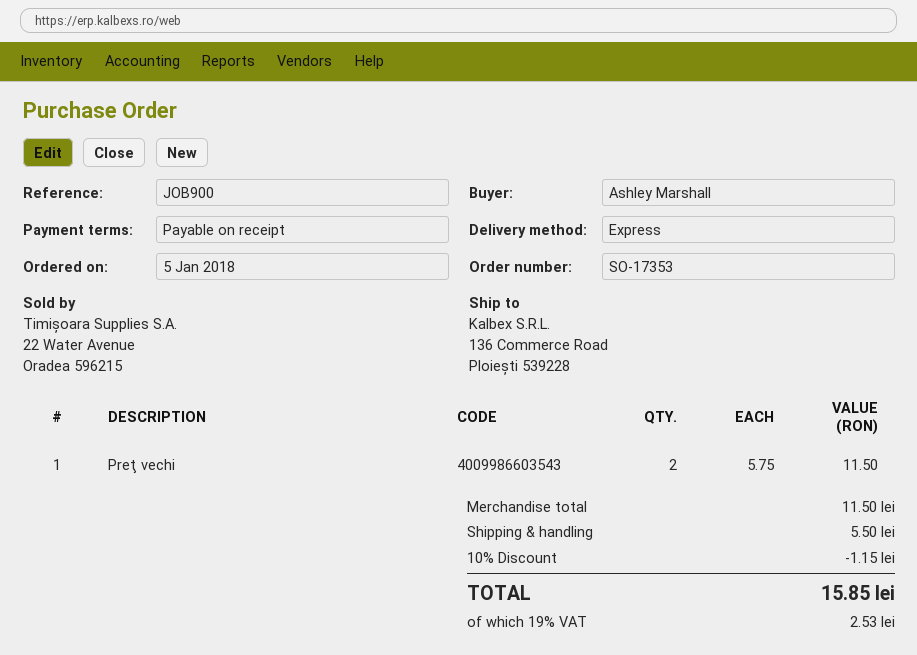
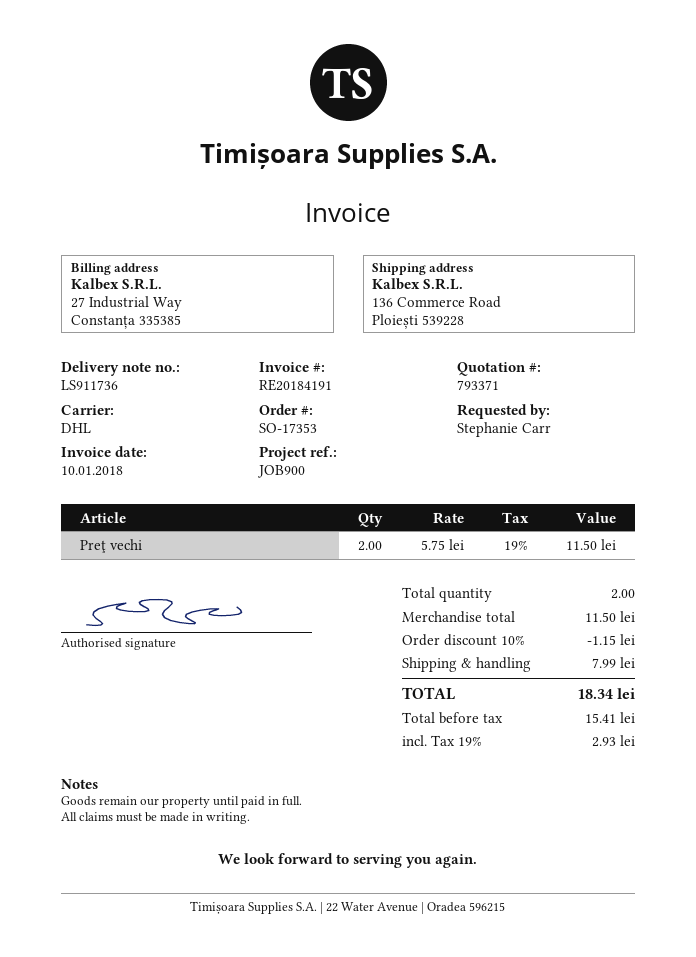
ordered by: Ashley Marshall -> Stephanie Carr
shipping method: express -> DHL
shipping: 5.50 -> 7.99
tax: 19% = 2.53 -> 19% = 2.93
total: 15.85 -> 18.34

